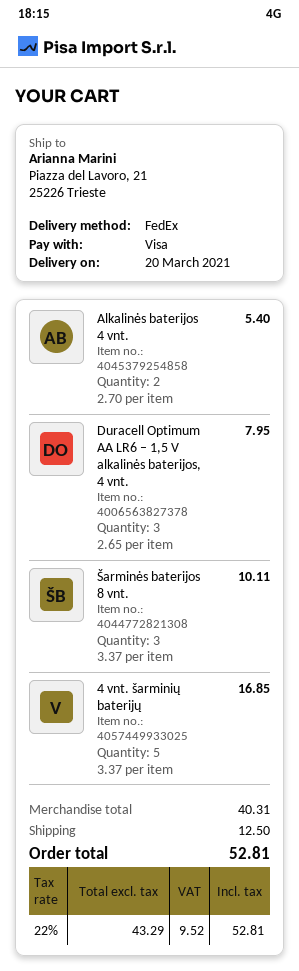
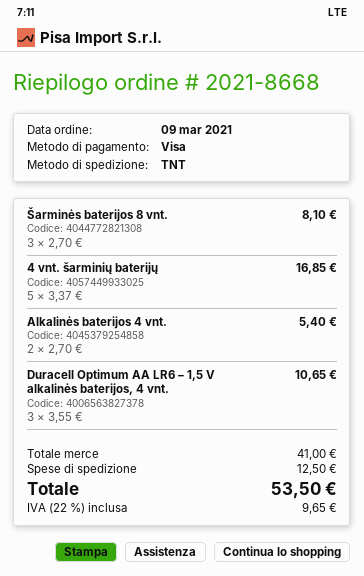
shipping method: FedEx -> TNT
Duracell Optimum AA LR6 – 1,5 V alkalinės baterijos, 4 vnt.: 3 x 2.65 = 7.95 -> 3 x 3.55 = 10.65
Šarminės baterijos 8 vnt.: 3 x 3.37 = 10.11 -> 3 x 2.70 = 8.10
subtotal: 40.31 -> 41.00
tax: 22% = 9.52 -> 22% = 9.65
total: 52.81 -> 53.50

